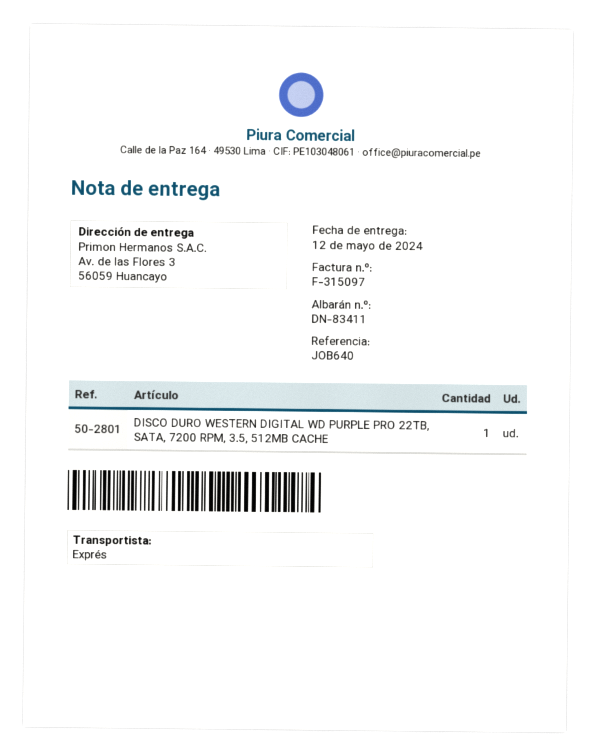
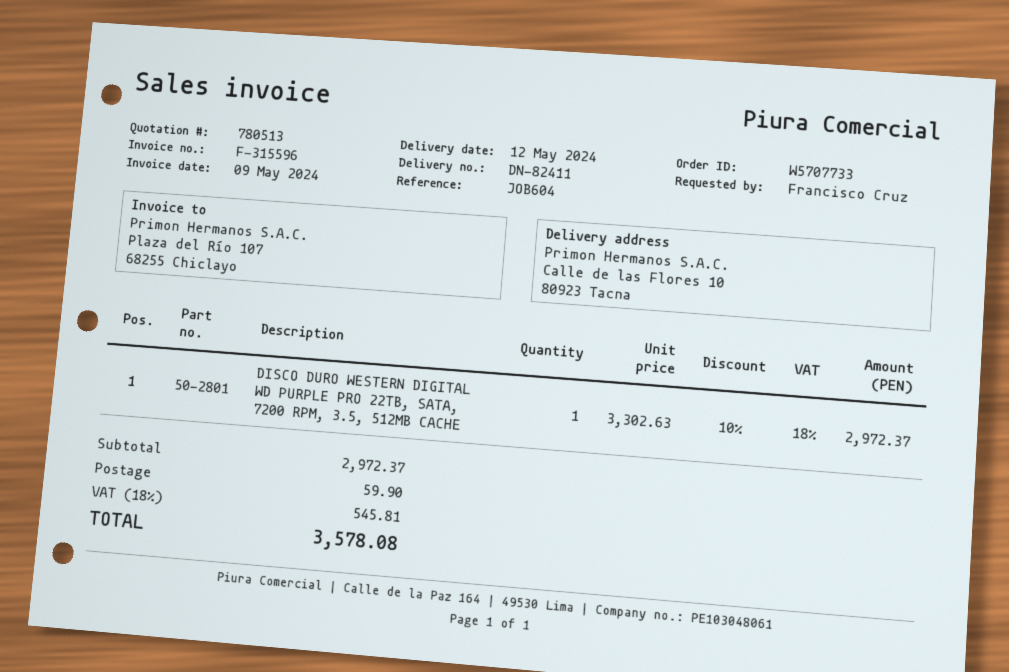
delivery note number: DN-83411 -> DN-82411
invoice number: F-315097 -> F-315596
reference: JOB640 -> JOB604
ship to: Av. de las Flores 3, 56059 Huancayo -> Calle de las Flores 10, 80923 Tacna

